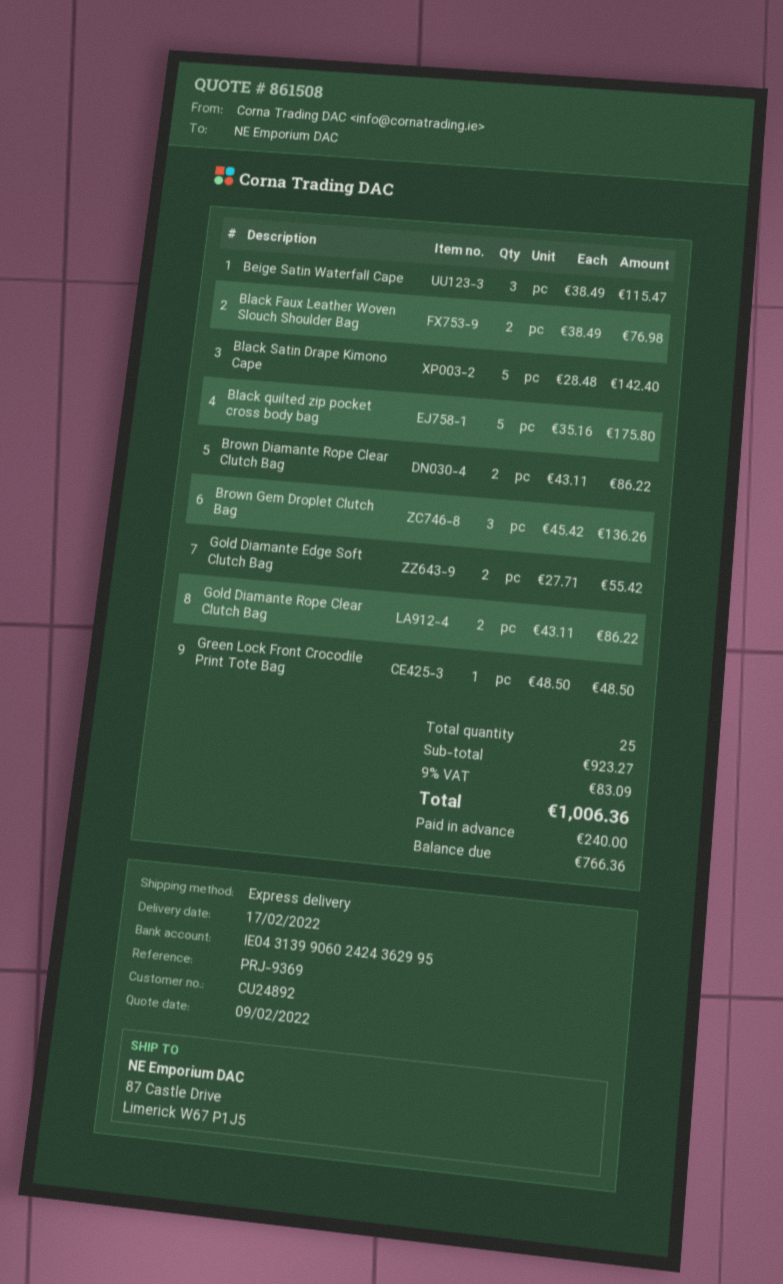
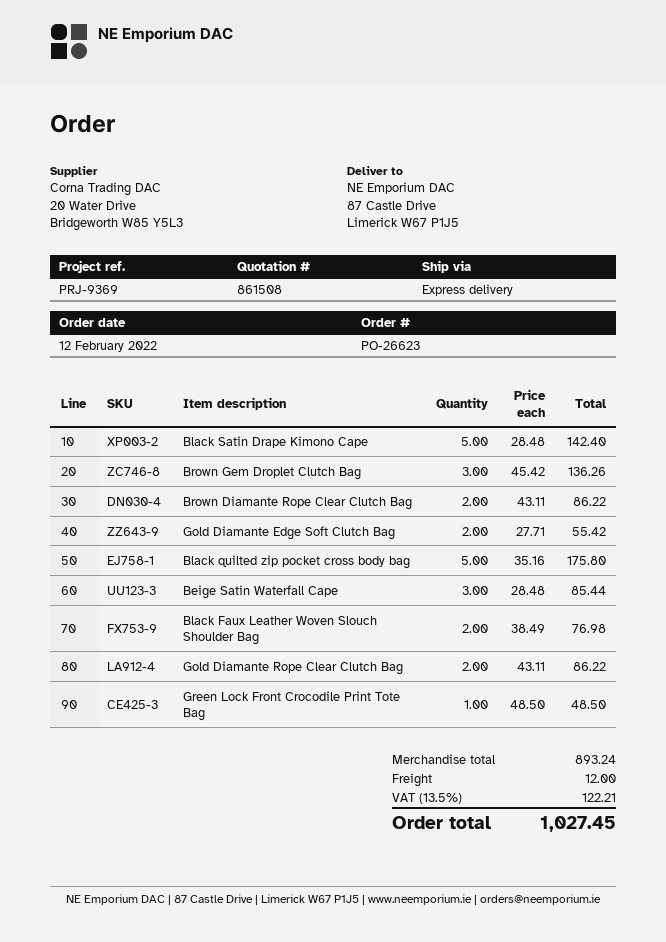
Beige Satin Waterfall Cape: 3 x 38.49 = 115.47 -> 3 x 28.48 = 85.44
subtotal: 923.27 -> 893.24
shipping: none -> 12.00
tax: 9% = 83.09 -> 13.5% = 122.21
total: 1006.36 -> 1027.45

